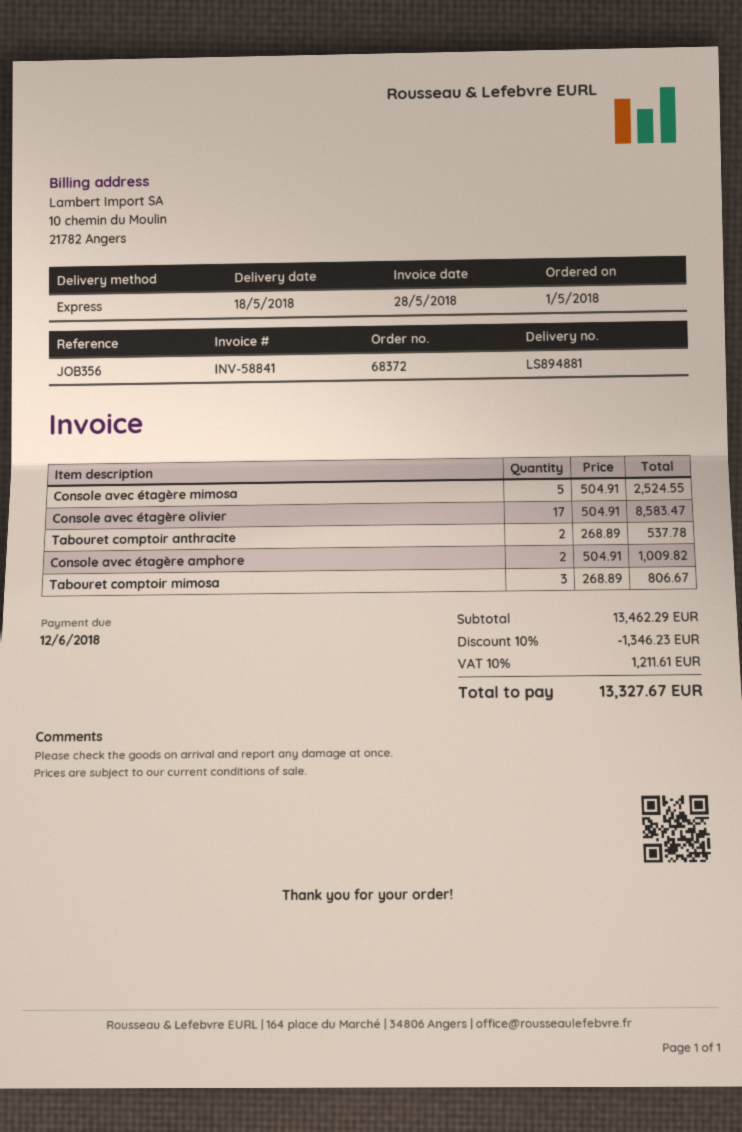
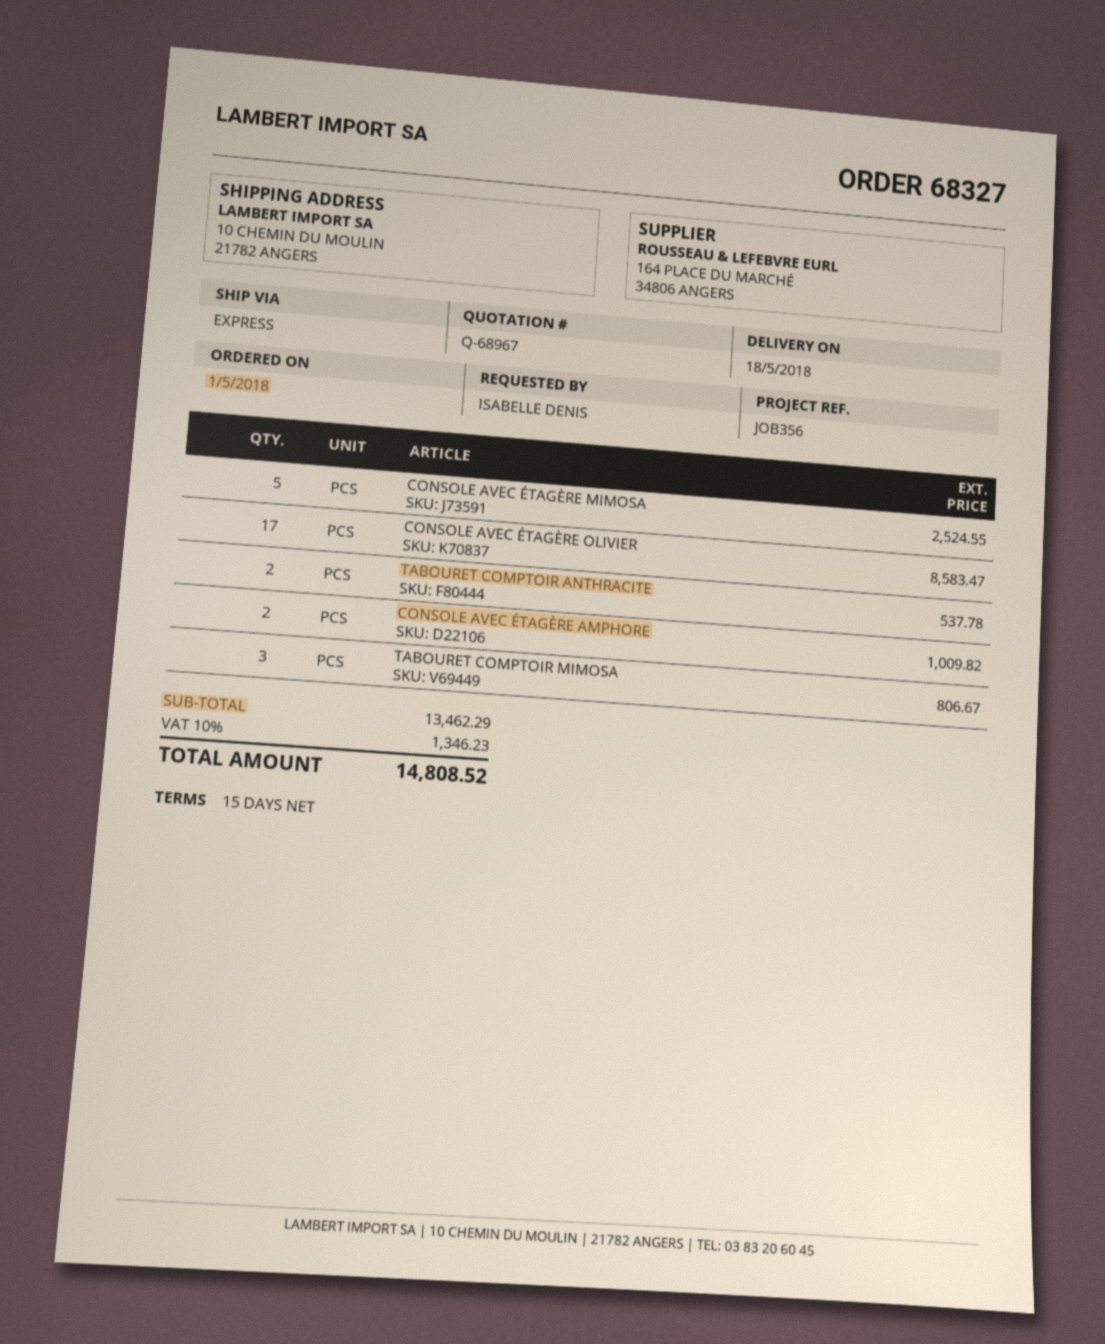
order number: 68372 -> 68327
discount: 10% = 1346.23 -> none
tax: 10% = 1211.61 -> 10% = 1346.23
total: 13327.67 -> 14808.52

